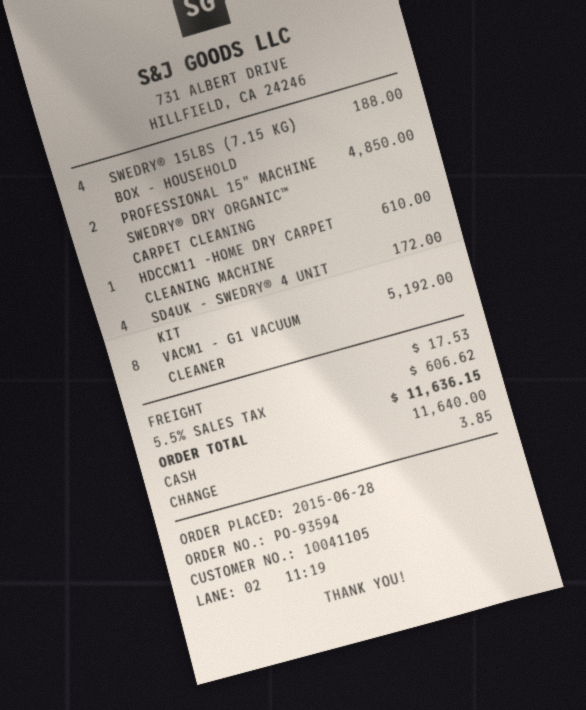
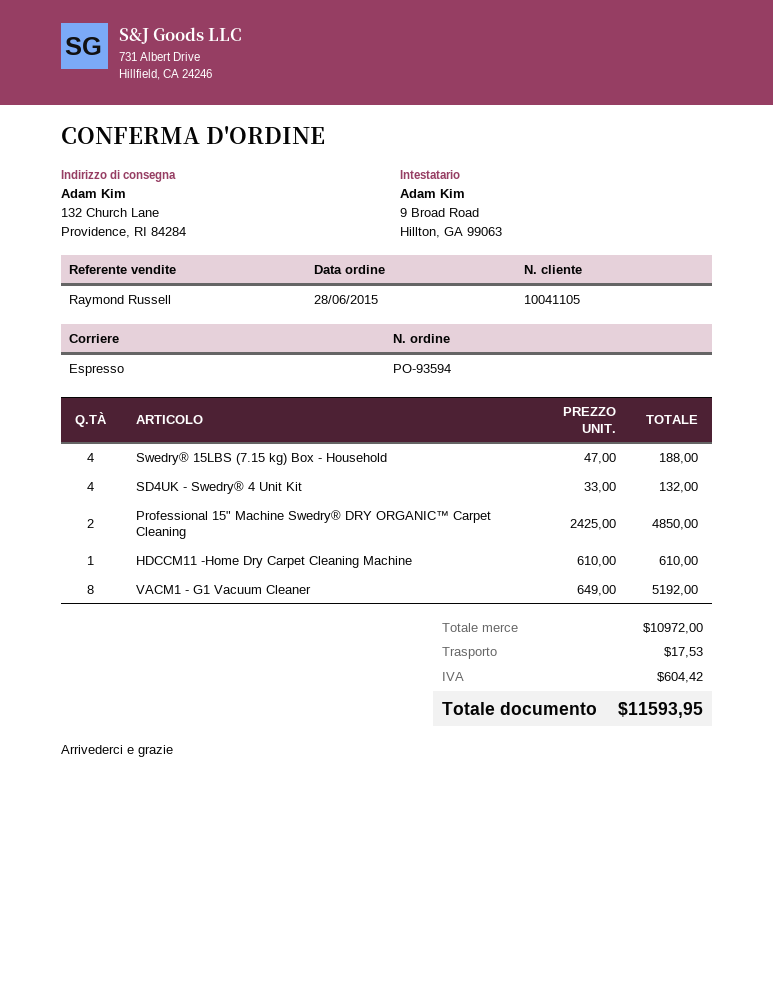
SD4UK - SWEDRY® 4 UNIT KIT: 4 for 172.00 -> 4 for 132.00
tax: 606.62 -> 604.42
total: 11636.15 -> 11593.95

